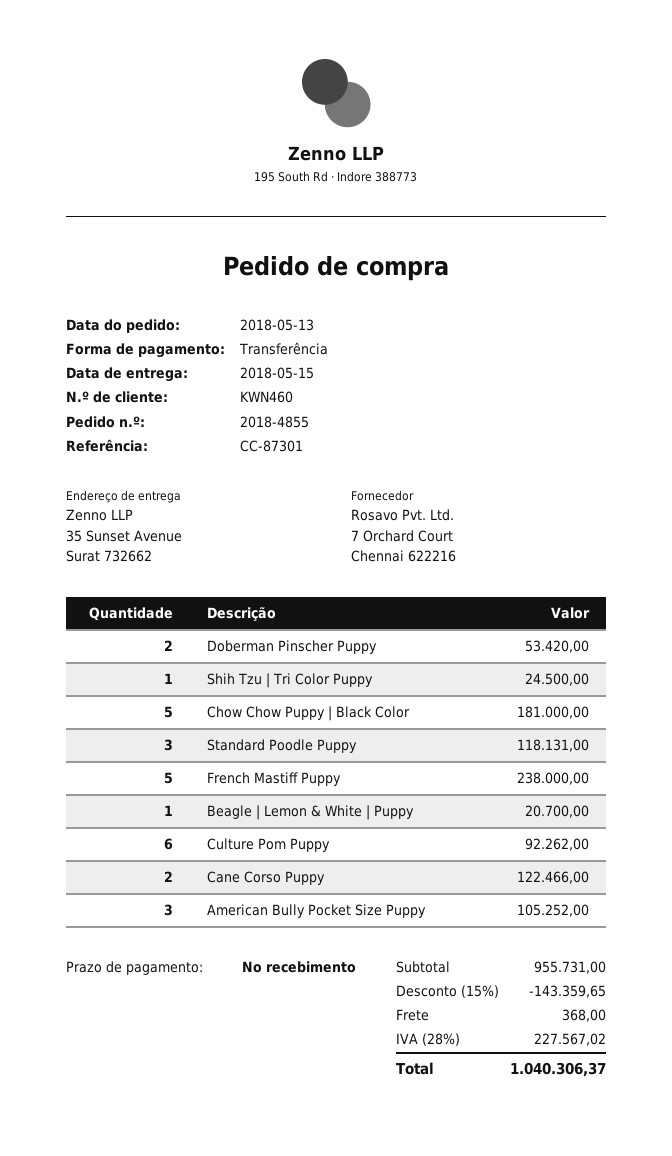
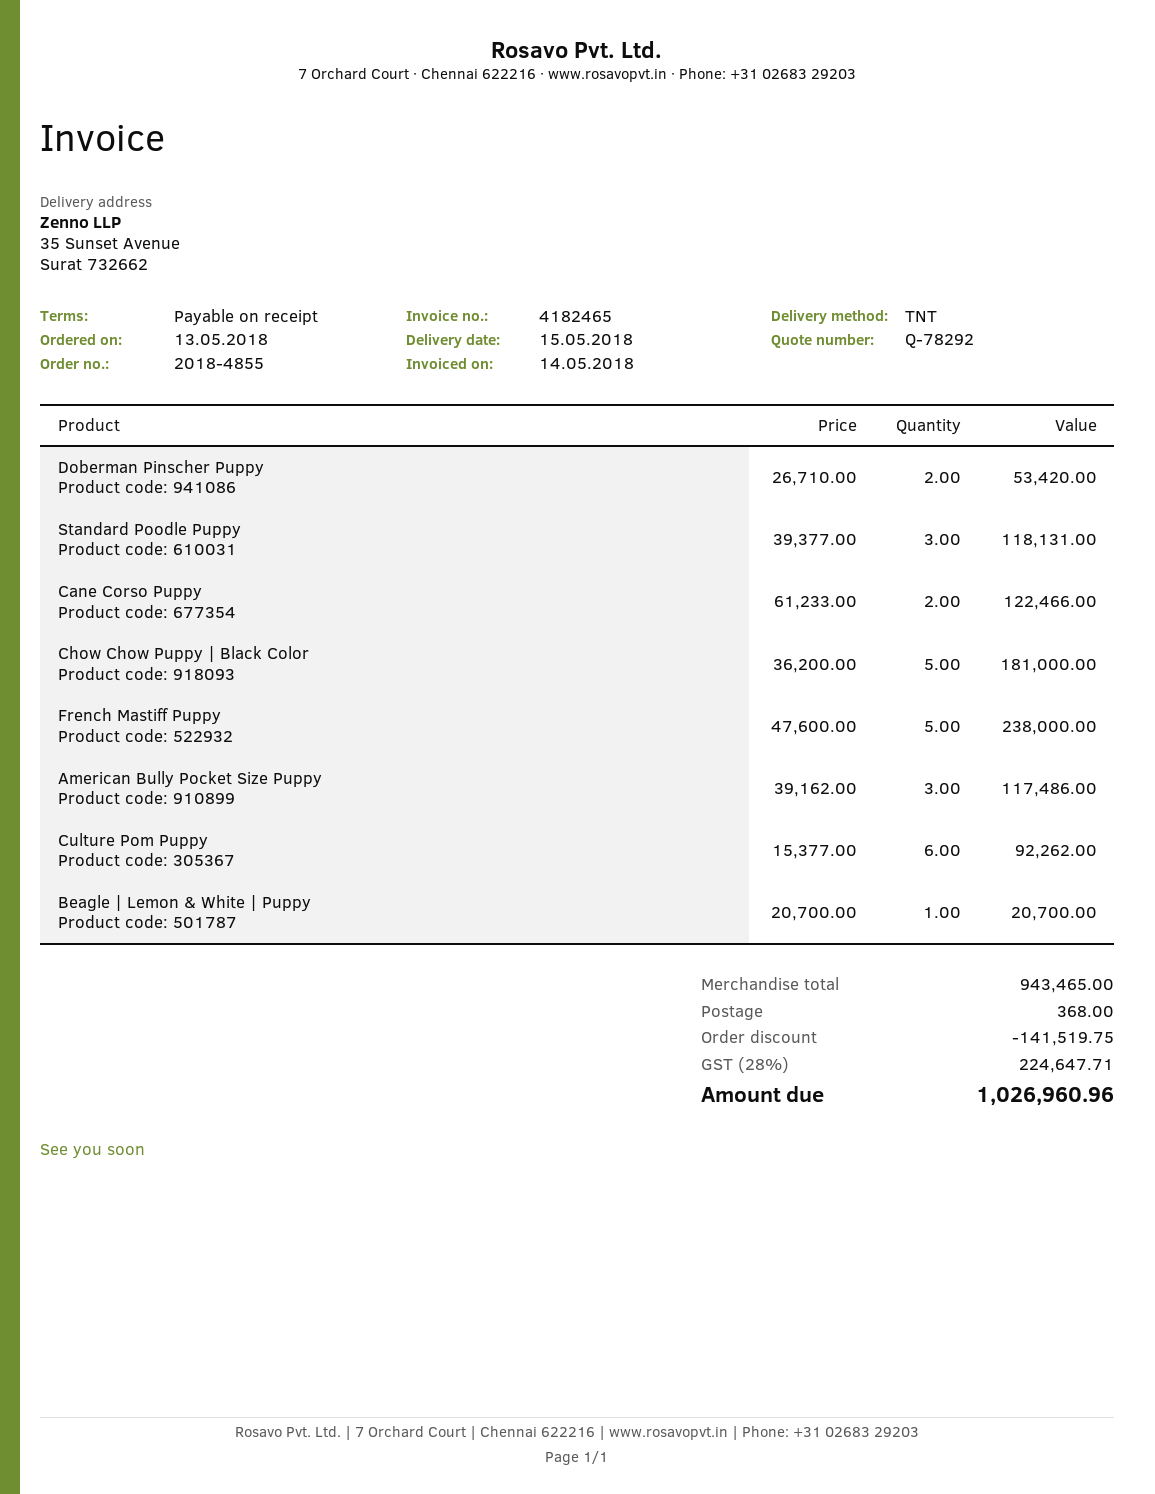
Shih Tzu | Tri Color Puppy: 1 for 24500.00 -> none
American Bully Pocket Size Puppy: 3 for 105252.00 -> 3 for 117486.00
subtotal: 955731.00 -> 943465.00
discount: 143359.65 -> 141519.75
tax: 28% = 227567.02 -> 28% = 224647.71
total: 1040306.37 -> 1026960.96

